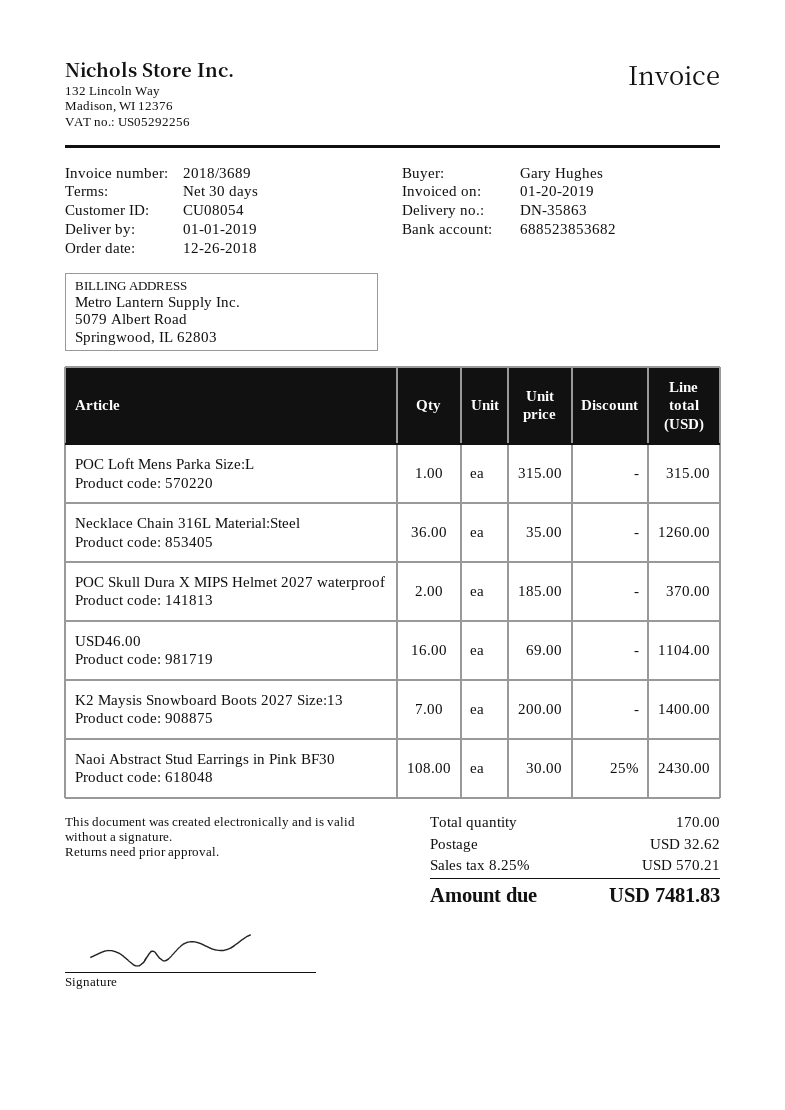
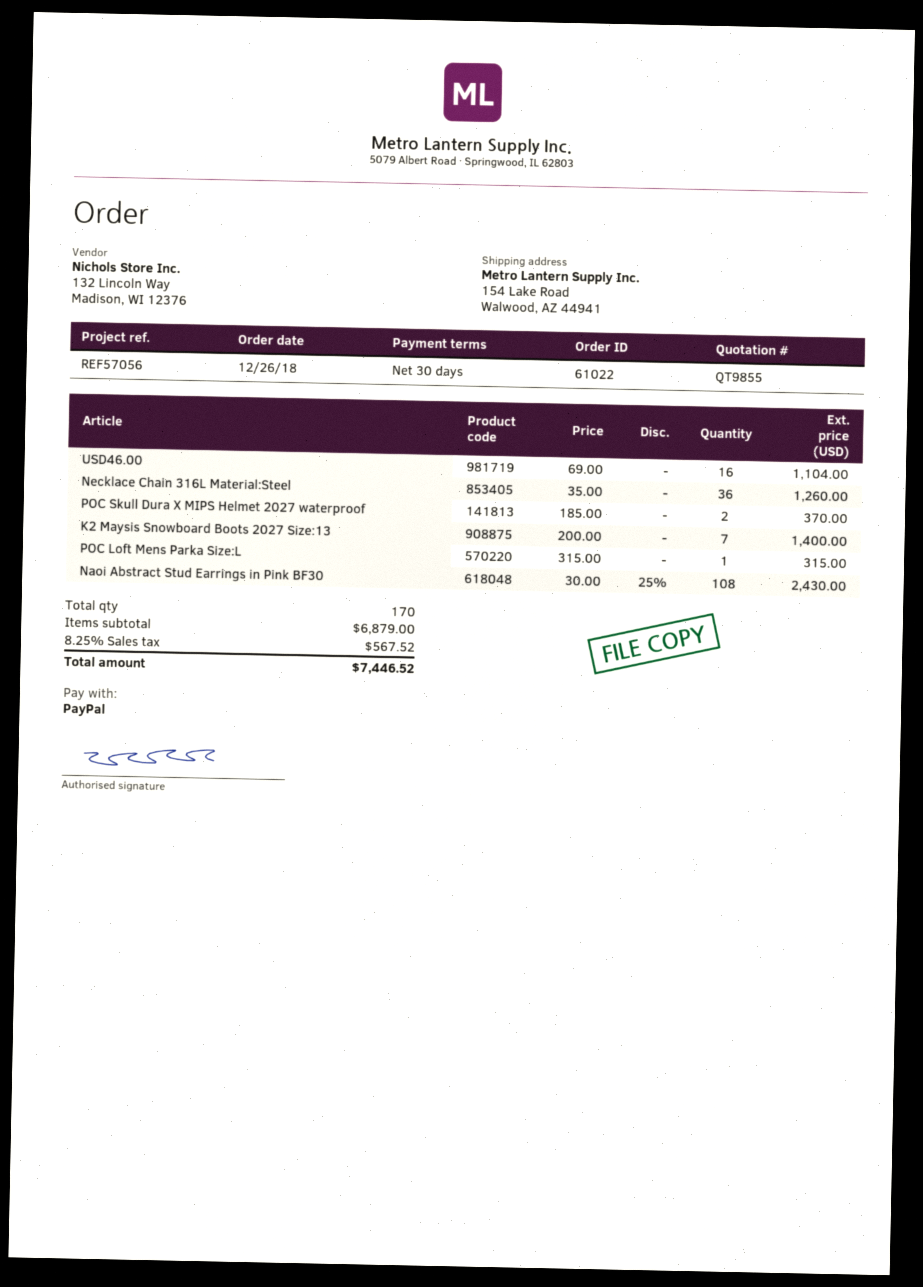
shipping: 32.62 -> none
tax: 8.25% = 570.21 -> 8.25% = 567.52
total: 7481.83 -> 7446.52

